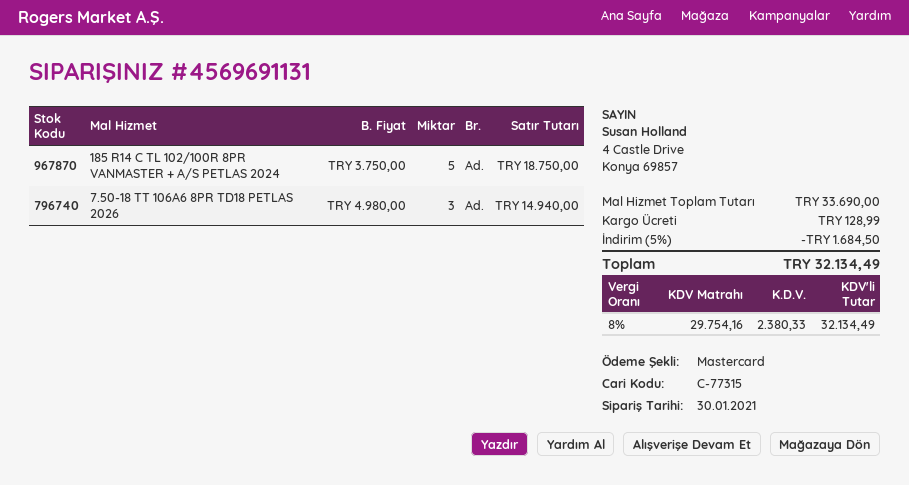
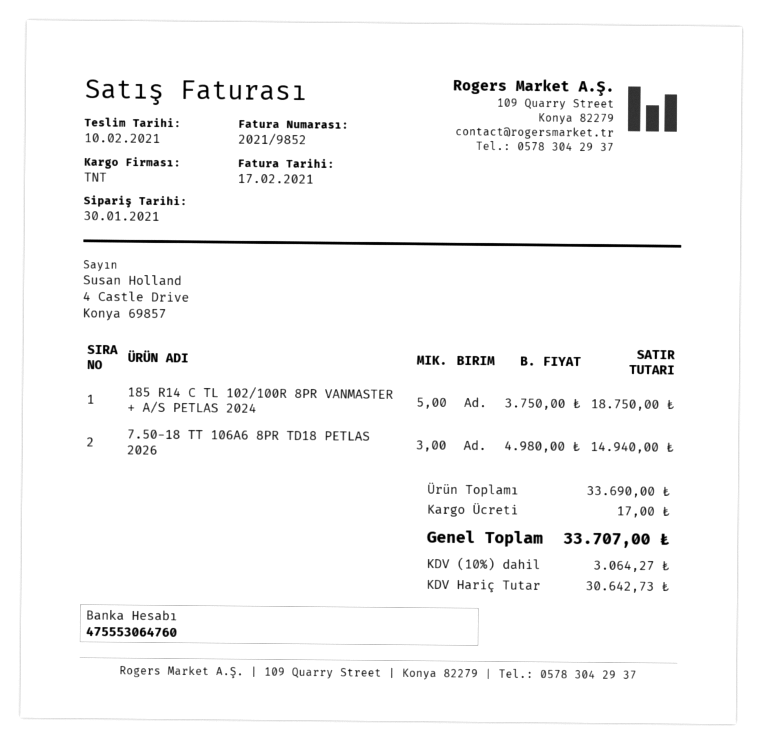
discount: 5% = 1684.50 -> none
shipping: 128.99 -> 17.00
net: 29754.16 -> 30642.73
tax: 8% = 2380.33 -> 10% = 3064.27
total: 32134.49 -> 33707.00

